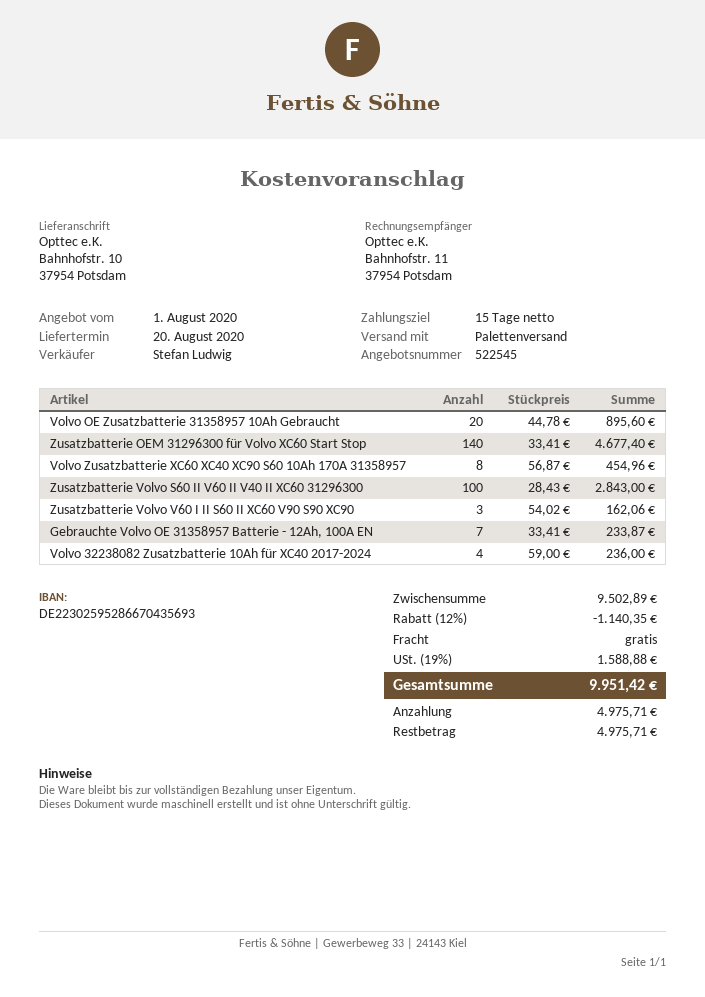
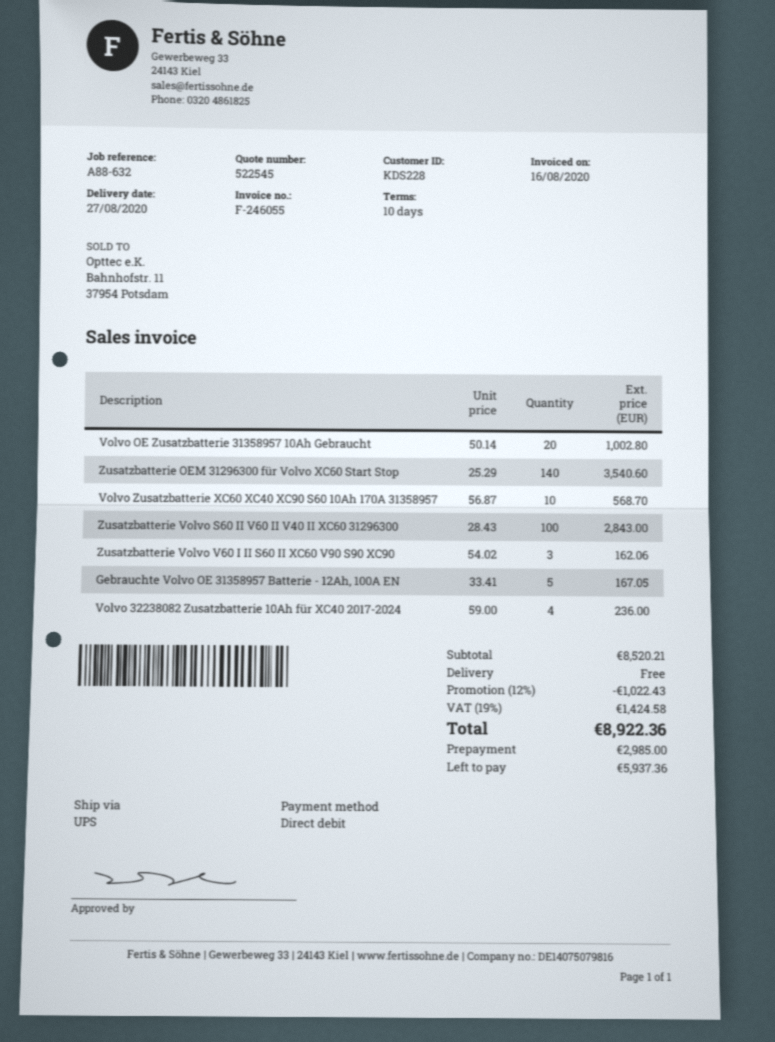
delivery date: 2020-08-20 -> 2020-08-27
payment terms: 15 days -> 10 days
shipping method: pallet freight -> UPS
Volvo OE Zusatzbatterie 31358957 10Ah Gebraucht: 20 x 44.78 = 895.60 -> 20 x 50.14 = 1002.80
Zusatzbatterie OEM 31296300 für Volvo XC60 Start Stop: 140 x 33.41 = 4677.40 -> 140 x 25.29 = 3540.60
Volvo Zusatzbatterie XC60 XC40 XC90 S60 10Ah 170A 31358957: 8 x 56.87 = 454.96 -> 10 x 56.87 = 568.70
Gebrauchte Volvo OE 31358957 Batterie - 12Ah, 100A EN: 7 x 33.41 = 233.87 -> 5 x 33.41 = 167.05
subtotal: 9502.89 -> 8520.21
discount: 12% = 1140.35 -> 12% = 1022.43
tax: 19% = 1588.88 -> 19% = 1424.58
total: 9951.42 -> 8922.36
deposit: 4975.71 -> 2985.00
balance: 4975.71 -> 5937.36

